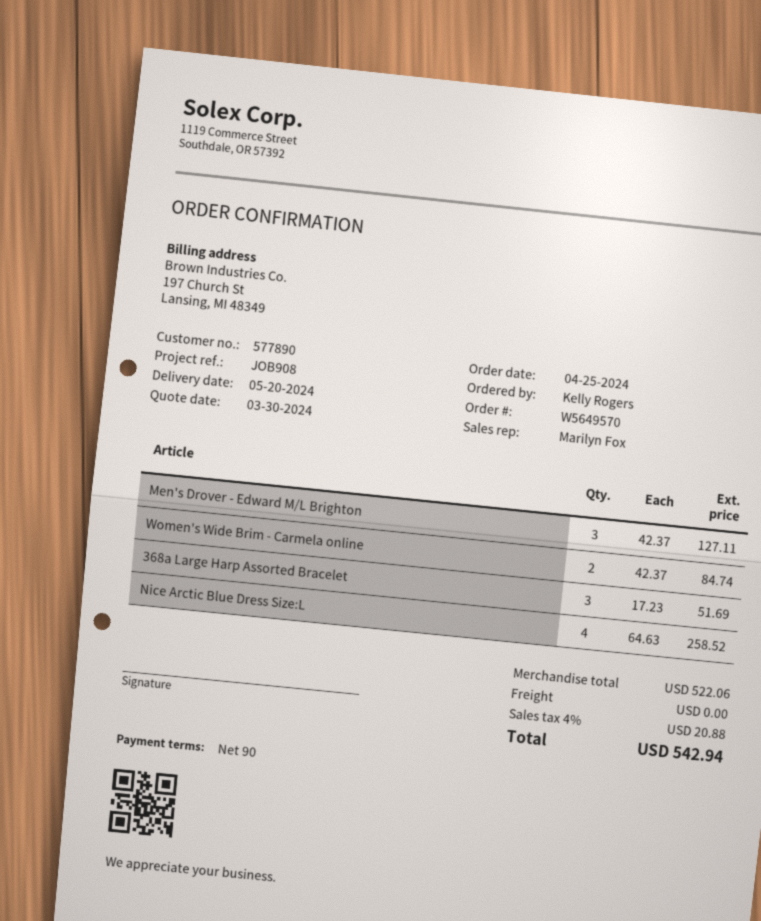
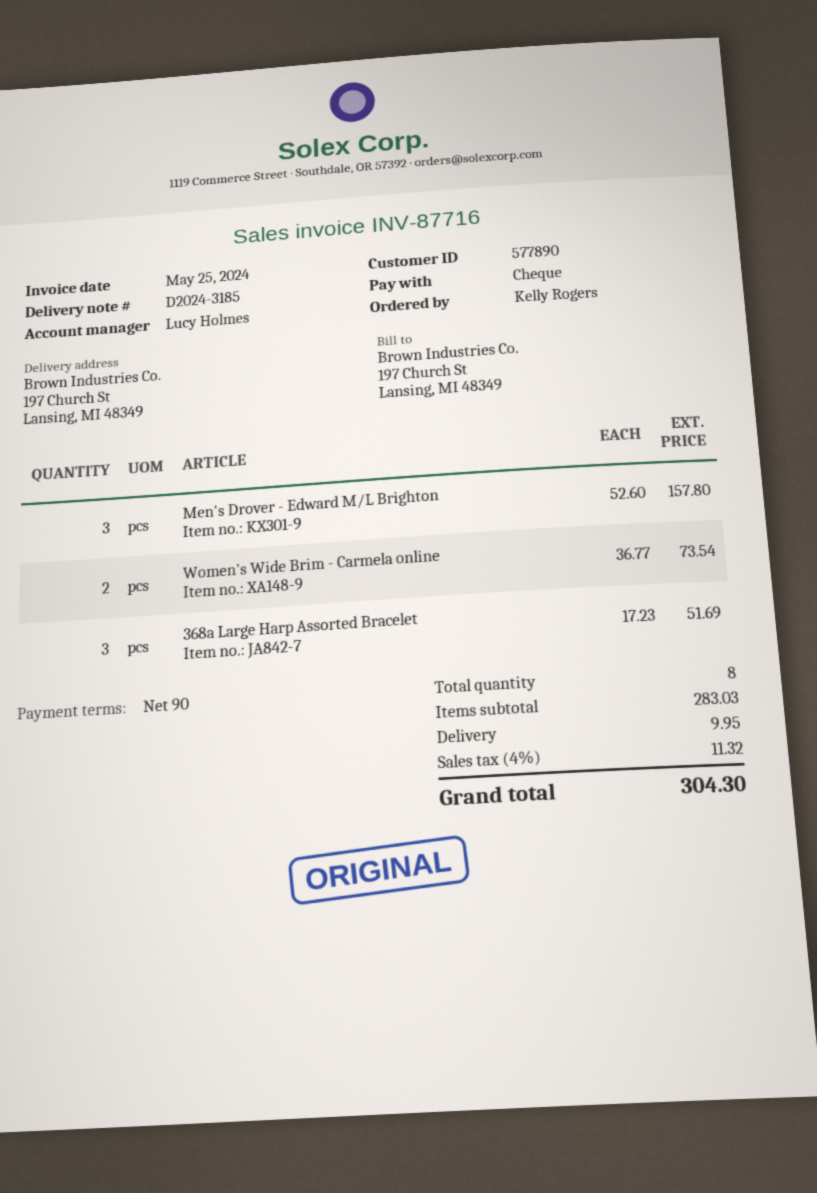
sales rep: Marilyn Fox -> Lucy Holmes
Men's Drover - Edward M/L Brighton: 3 x 42.37 = 127.11 -> 3 x 52.60 = 157.80
Women's Wide Brim - Carmela online: 2 x 42.37 = 84.74 -> 2 x 36.77 = 73.54
Nice Arctic Blue Dress Size:L: 4 x 64.63 = 258.52 -> none
subtotal: 522.06 -> 283.03
shipping: 0.00 -> 9.95
tax: 4% = 20.88 -> 4% = 11.32
total: 542.94 -> 304.30

